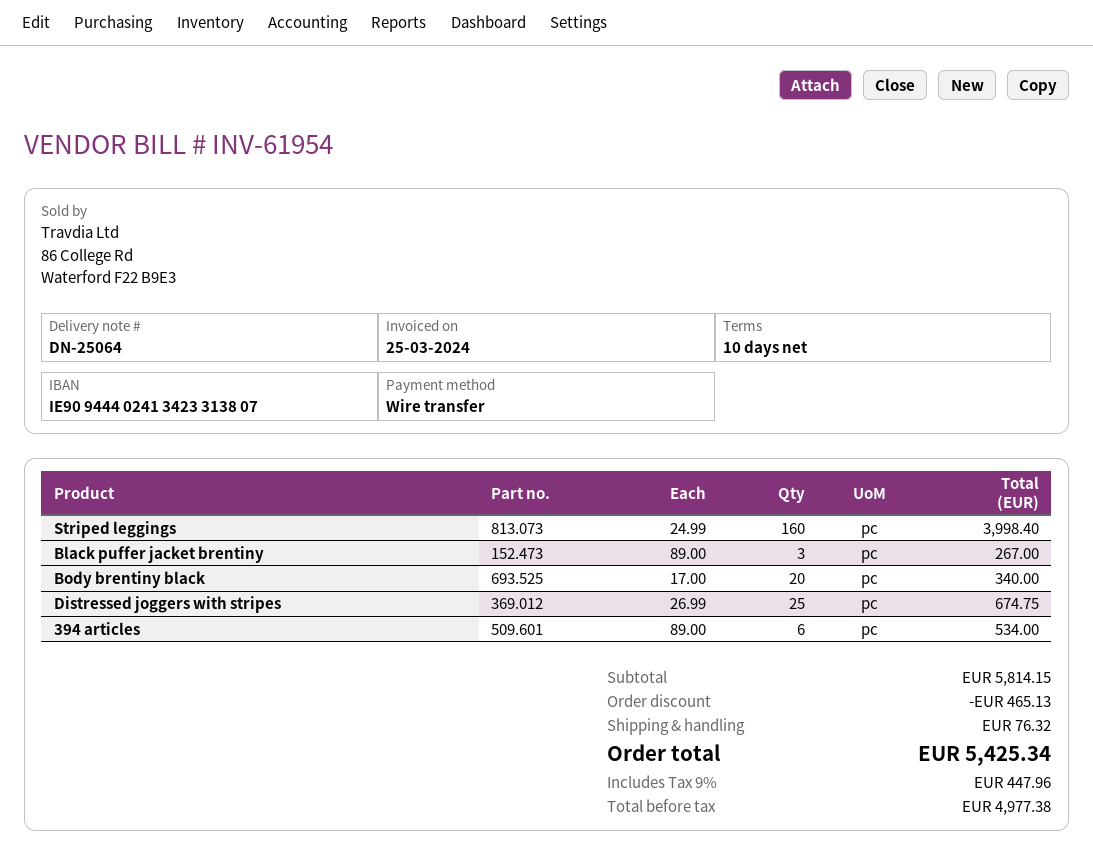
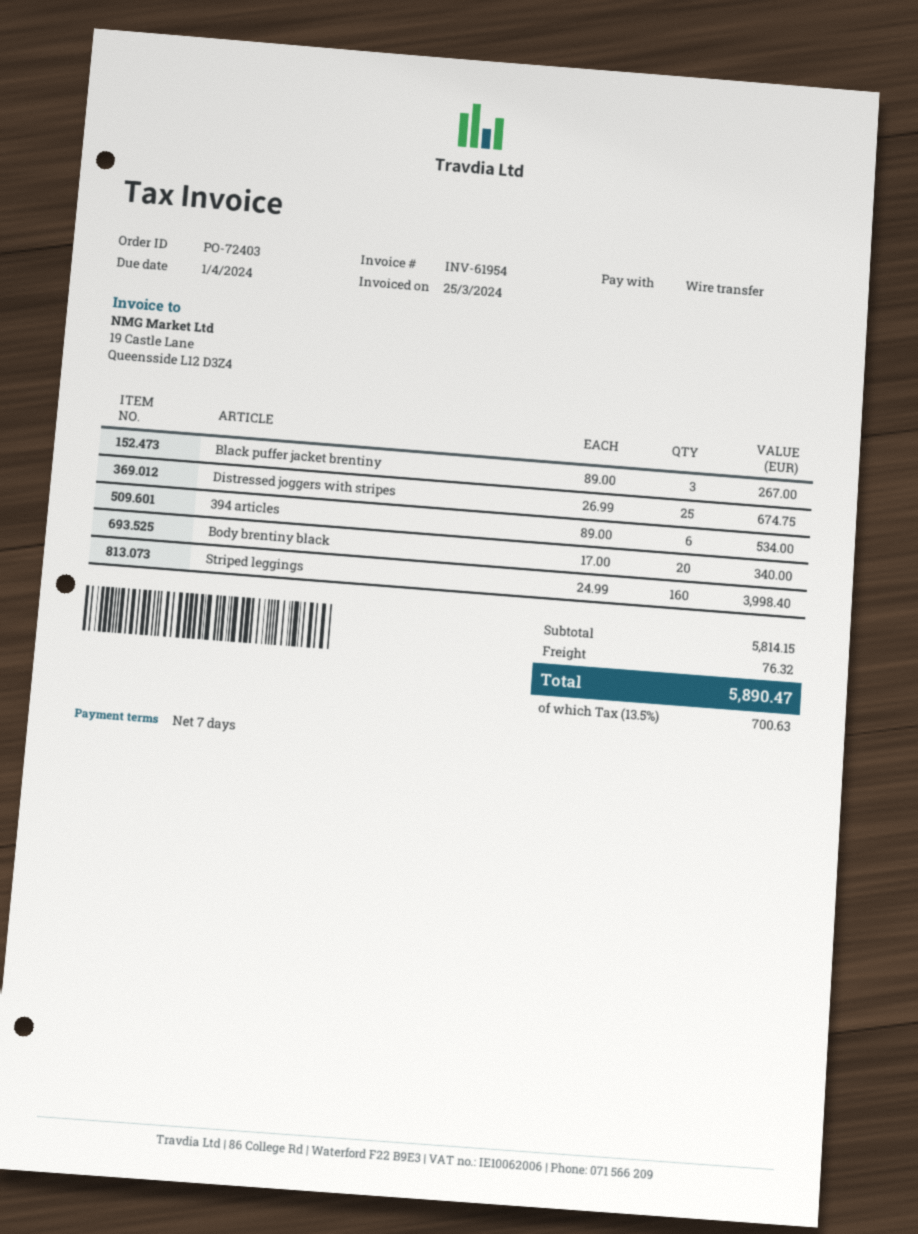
payment terms: 10 days -> 7 days
discount: 465.13 -> none
tax: 9% = 447.96 -> 13.5% = 700.63
total: 5425.34 -> 5890.47

